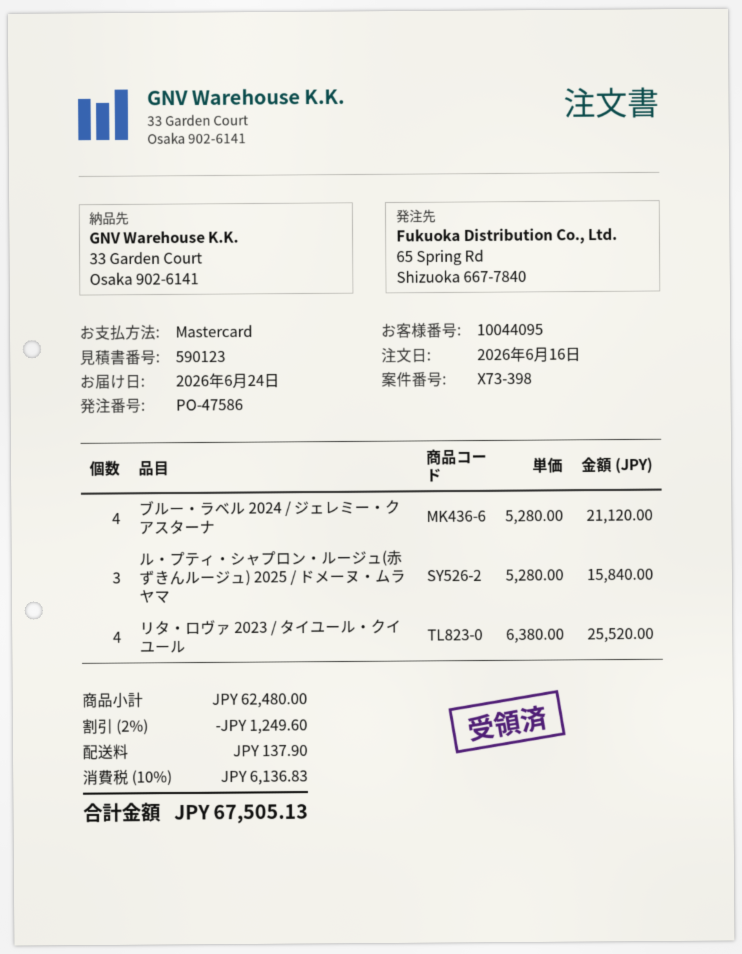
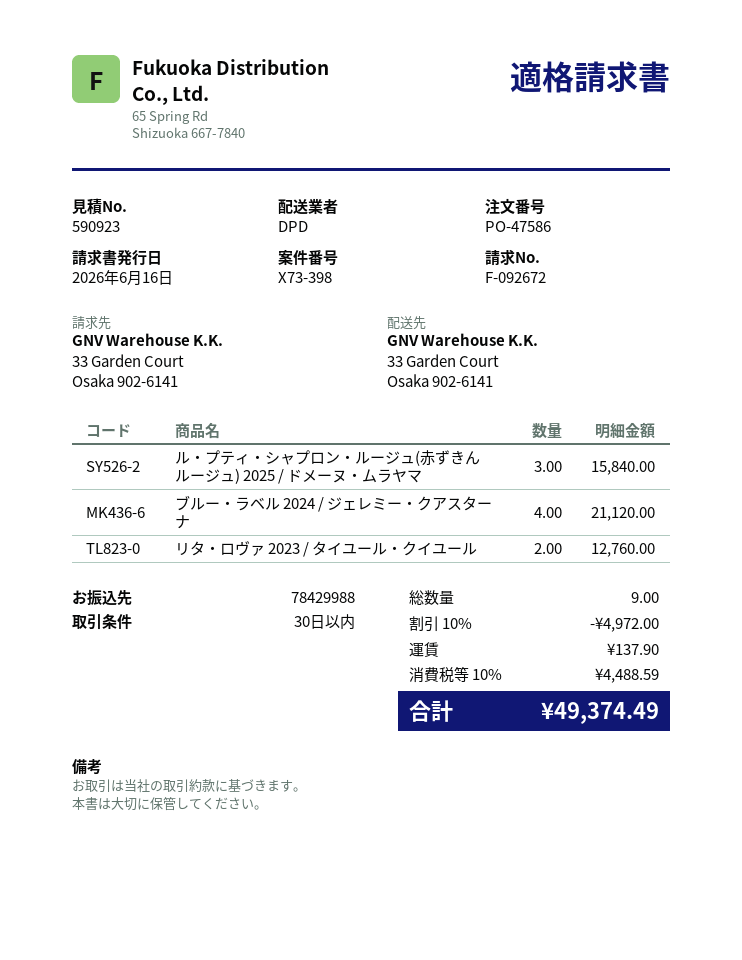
quote number: 590123 -> 590923
リタ・ロヴァ 2023 / タイユール・クイユール: 4 for 25520.00 -> 2 for 12760.00
discount: 2% = 1249.60 -> 10% = 4972.00
tax: 10% = 6136.83 -> 10% = 4488.59
total: 67505.13 -> 49374.49

